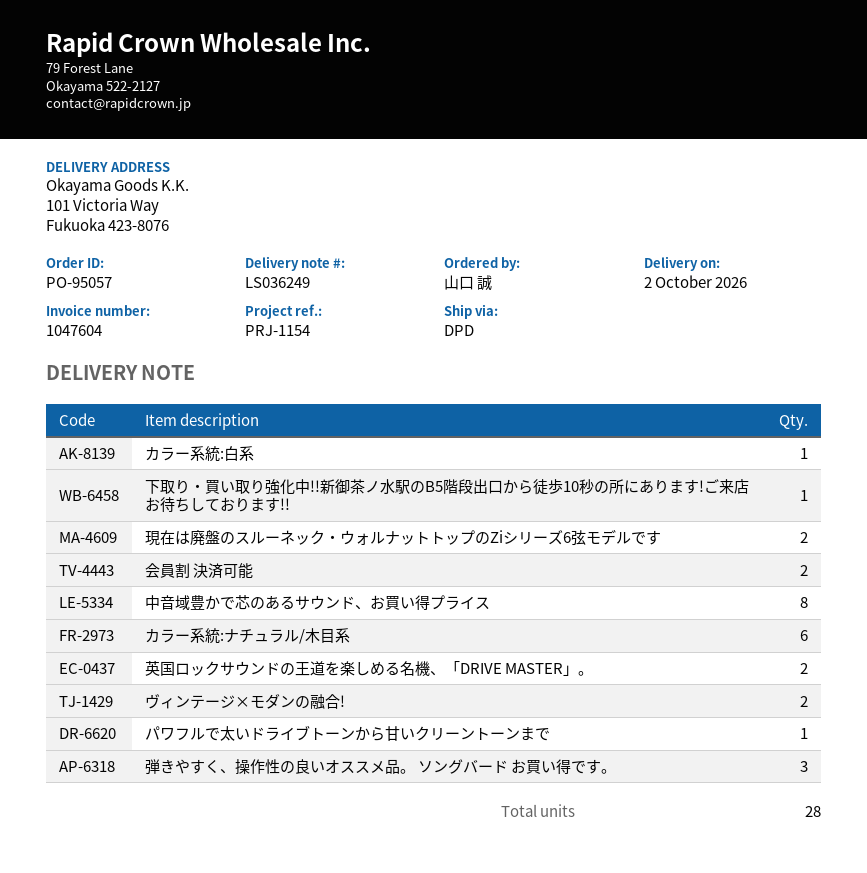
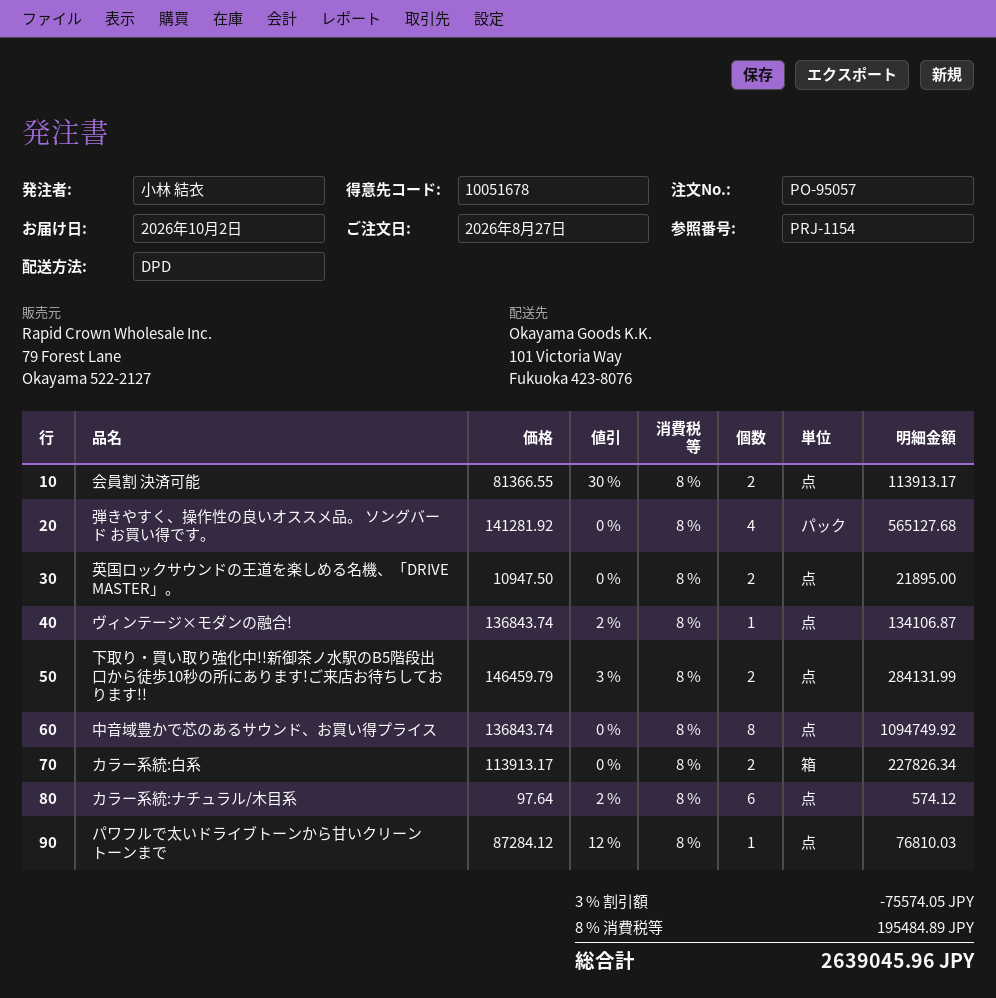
ordered by: 山口 誠 -> 小林 結衣
カラー系統:白系: 1 -> 2
下取り・買い取り強化中!!新御茶ノ水駅のB5階段出口から徒歩10秒の所にあります!ご来店お待ちしております!!: 1 -> 2
現在は廃盤のスルーネック・ウォルナットトップのZiシリーズ6弦モデルです: 2 -> none
ヴィンテージ×モダンの融合!: 2 -> 1
弾きやすく、操作性の良いオススメ品。 ソングバード お買い得です。: 3 -> 4

